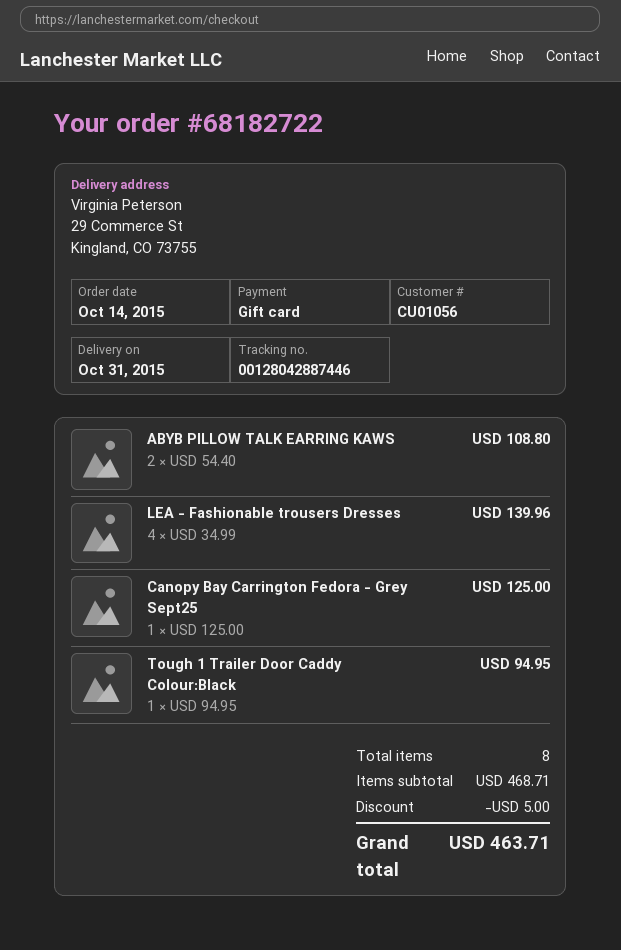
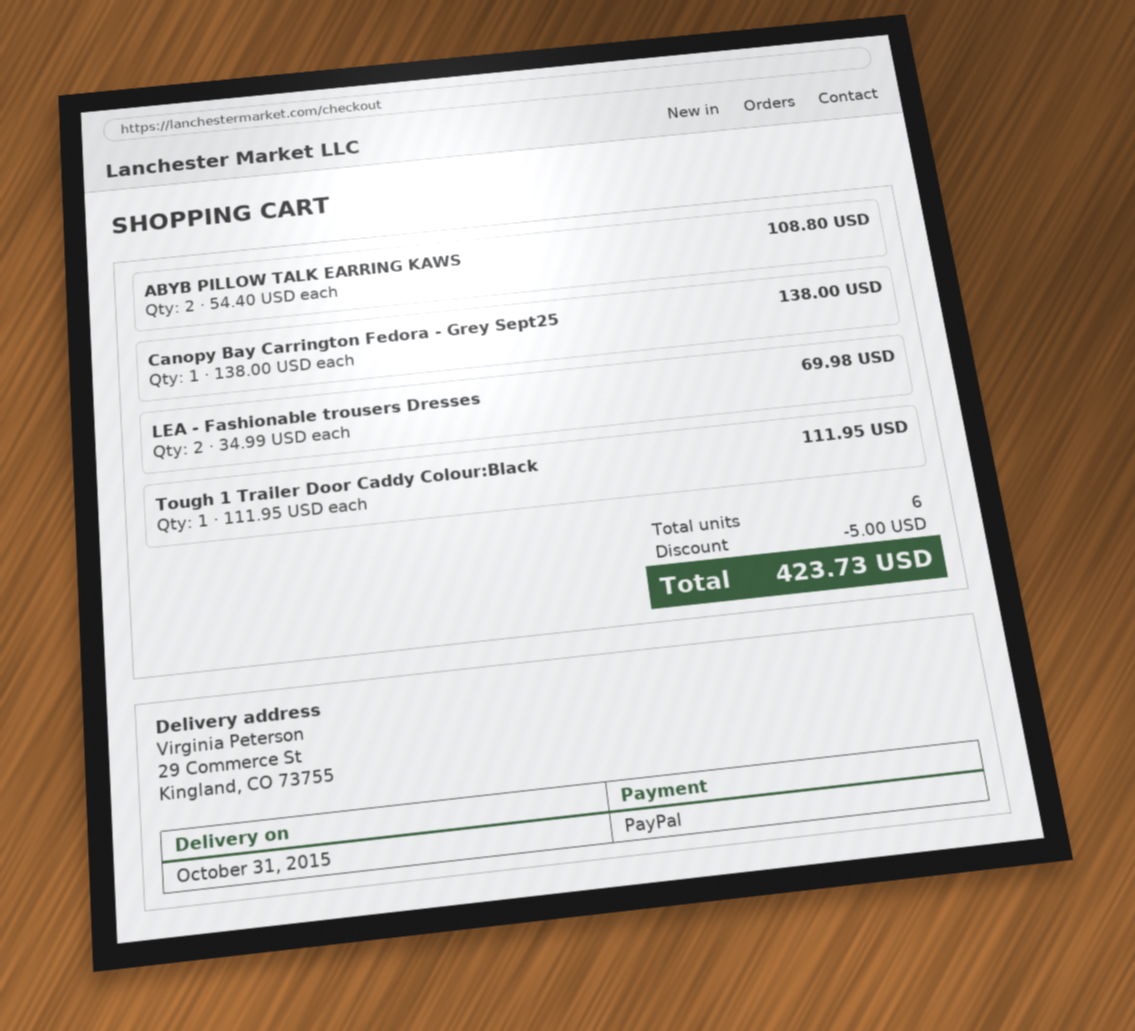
payment method: gift card -> PayPal
LEA - Fashionable trousers Dresses: 4 x 34.99 = 139.96 -> 2 x 34.99 = 69.98
Canopy Bay Carrington Fedora - Grey Sept25: 1 x 125.00 = 125.00 -> 1 x 138.00 = 138.00
Tough 1 Trailer Door Caddy Colour:Black: 1 x 94.95 = 94.95 -> 1 x 111.95 = 111.95
total quantity: 8 -> 6
total: 463.71 -> 423.73

